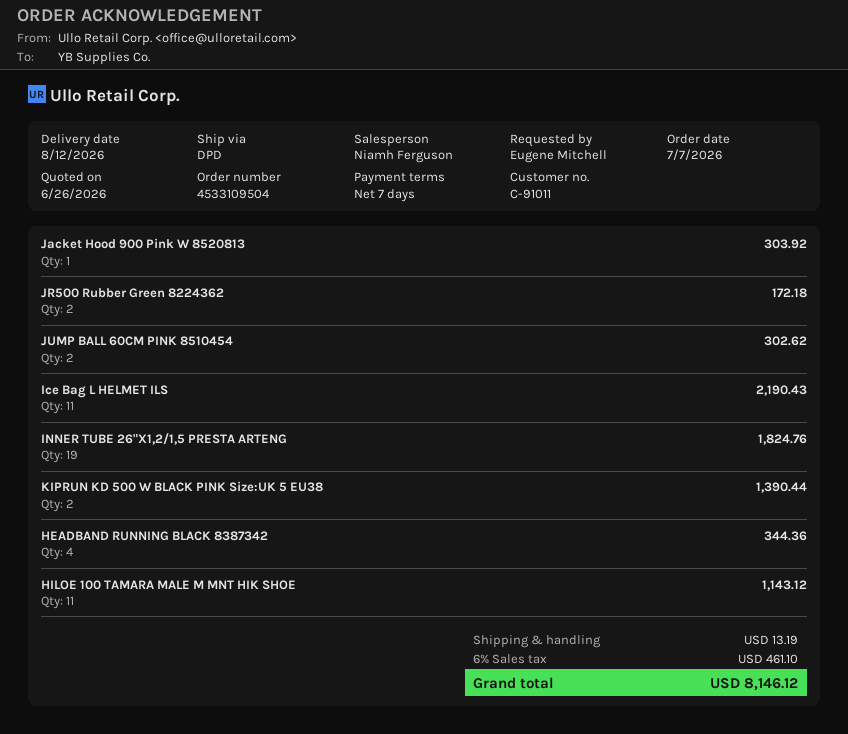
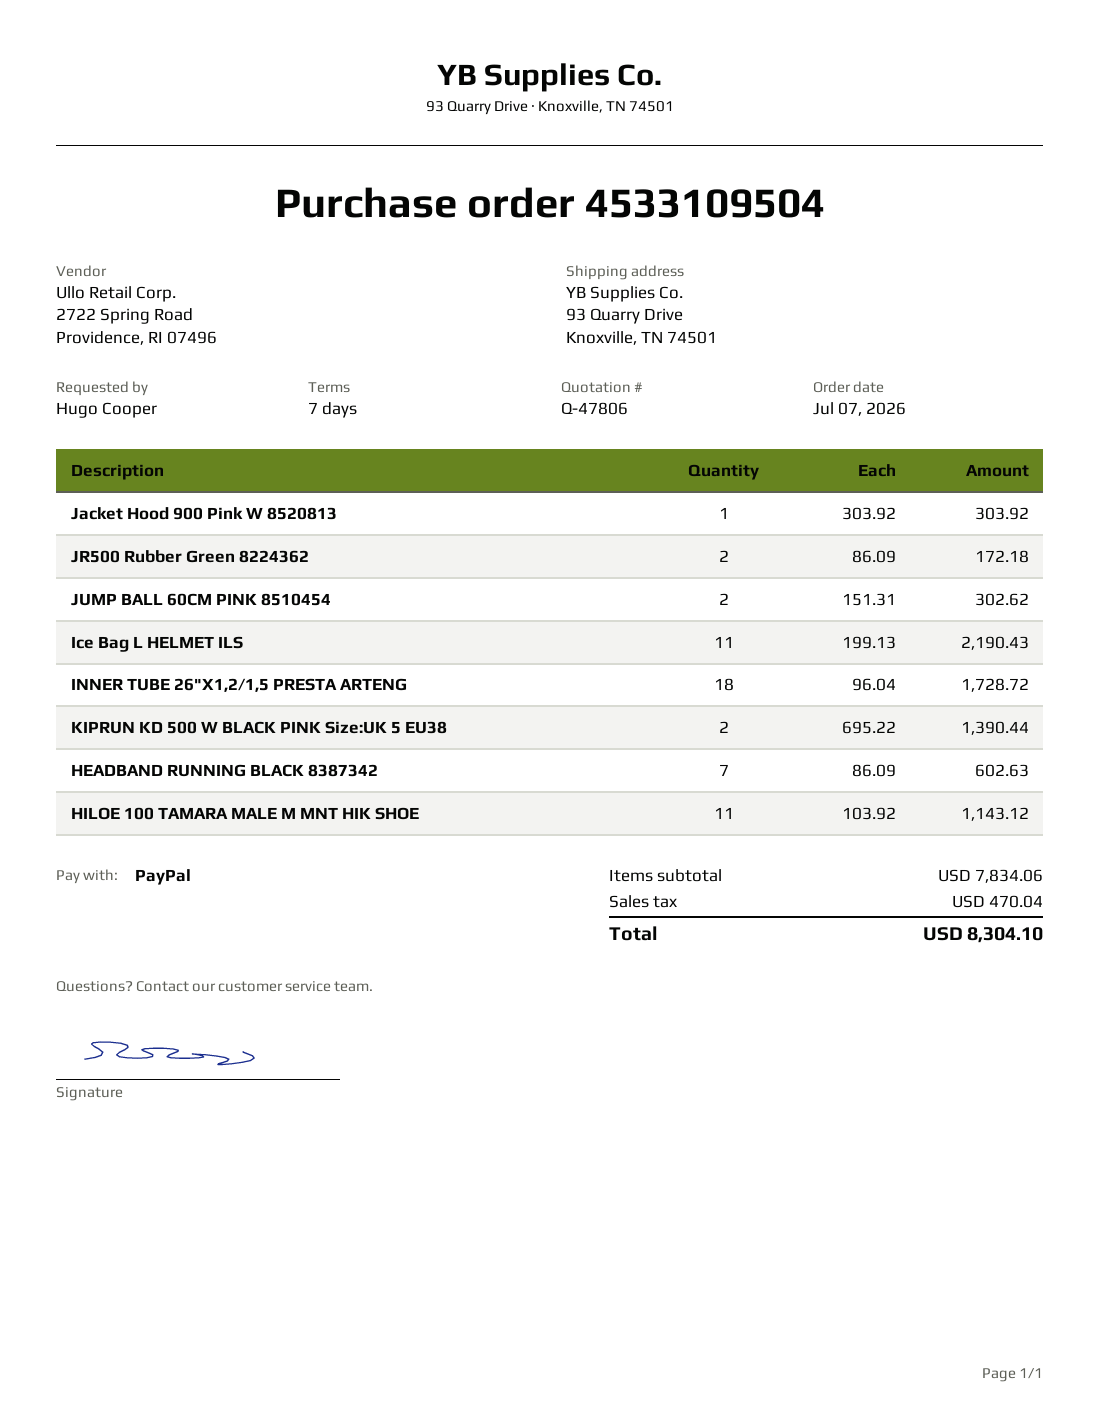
ordered by: Eugene Mitchell -> Hugo Cooper
INNER TUBE 26"X1,2/1,5 PRESTA ARTENG: 19 for 1824.76 -> 18 for 1728.72
HEADBAND RUNNING BLACK 8387342: 4 for 344.36 -> 7 for 602.63
shipping: 13.19 -> none
tax: 461.10 -> 470.04
total: 8146.12 -> 8304.10

